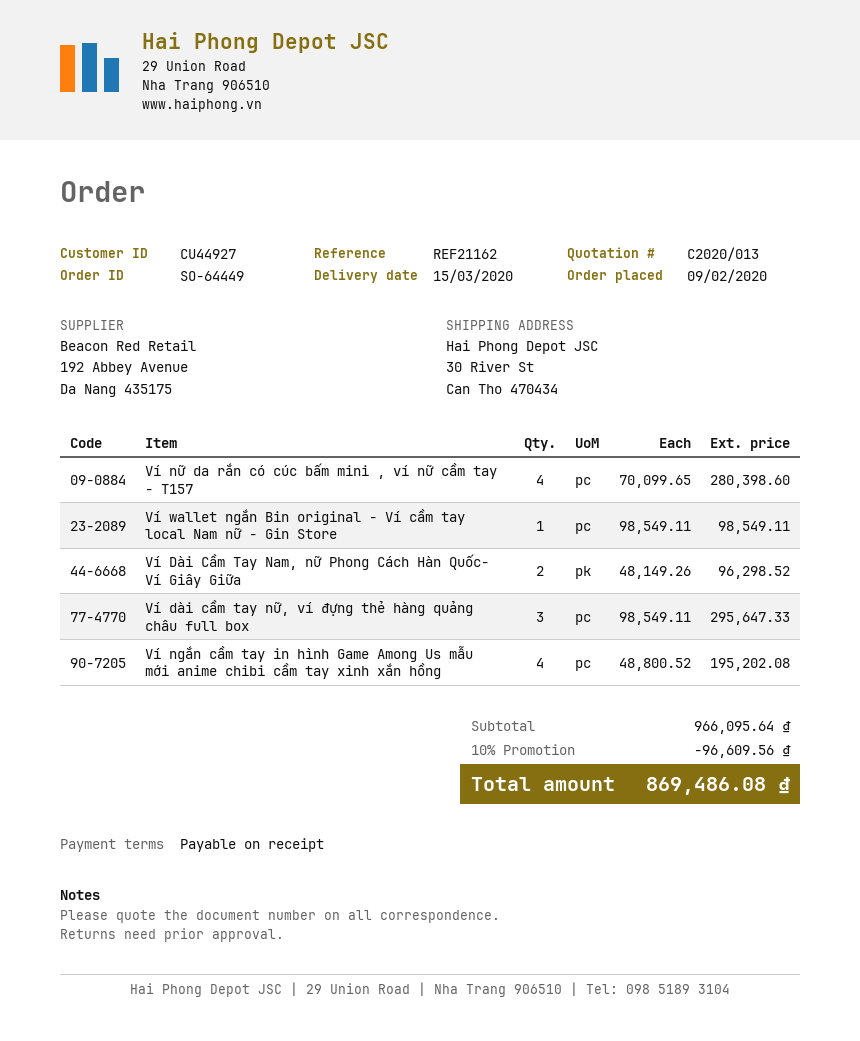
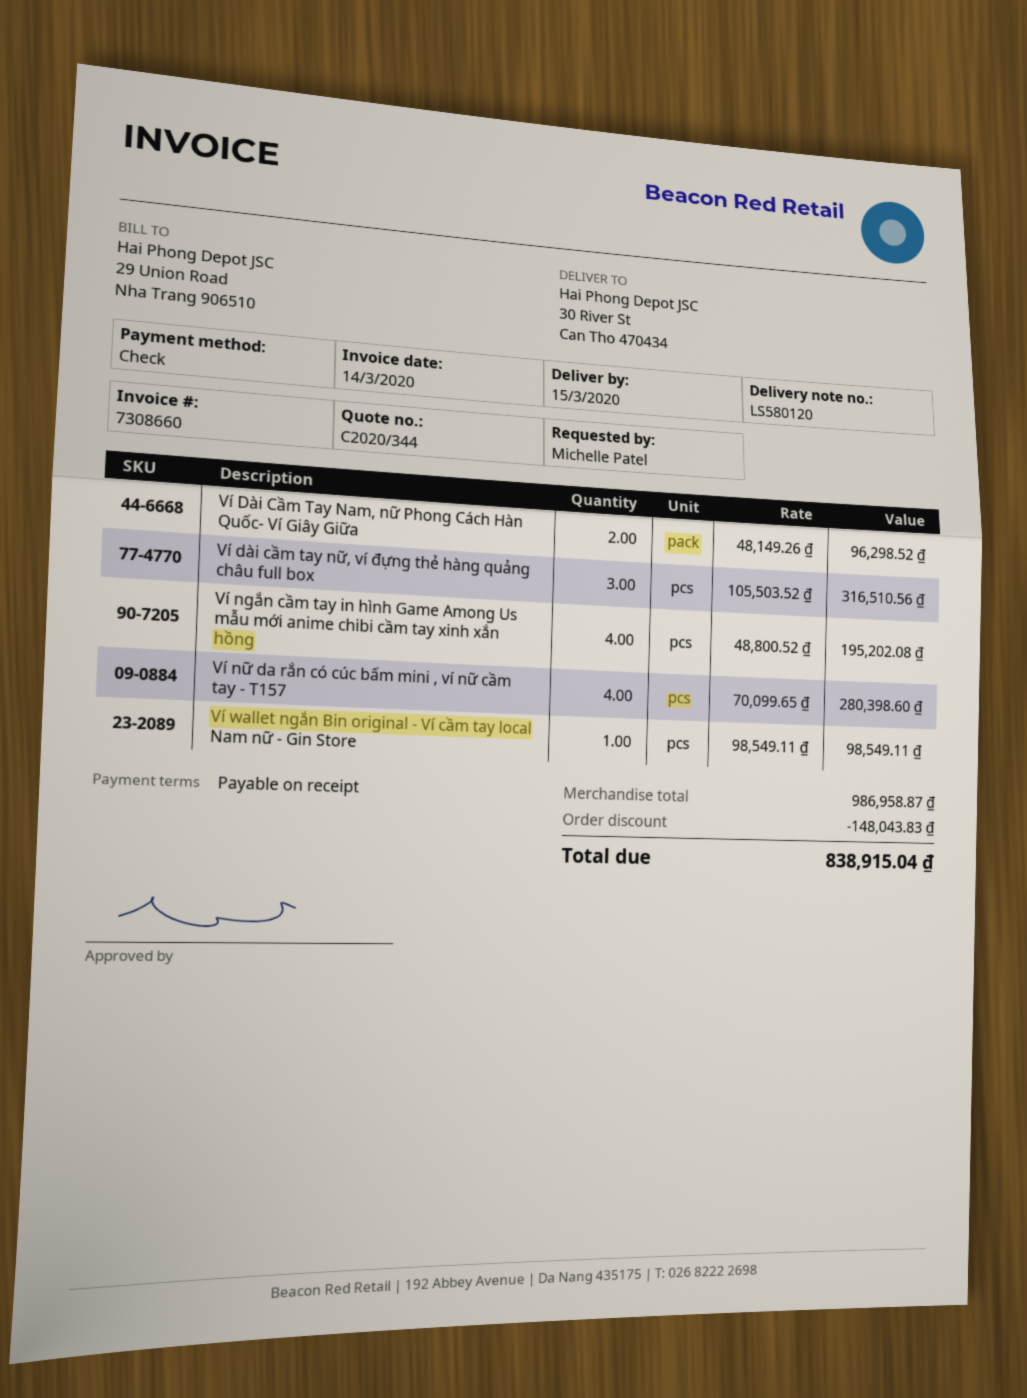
quote number: C2020/013 -> C2020/344
Ví dài cầm tay nữ, ví đựng thẻ hàng quảng châu full box: 3 x 98549.11 = 295647.33 -> 3 x 105503.52 = 316510.56
subtotal: 966095.64 -> 986958.87
discount: 96609.56 -> 148043.83
total: 869486.08 -> 838915.04

